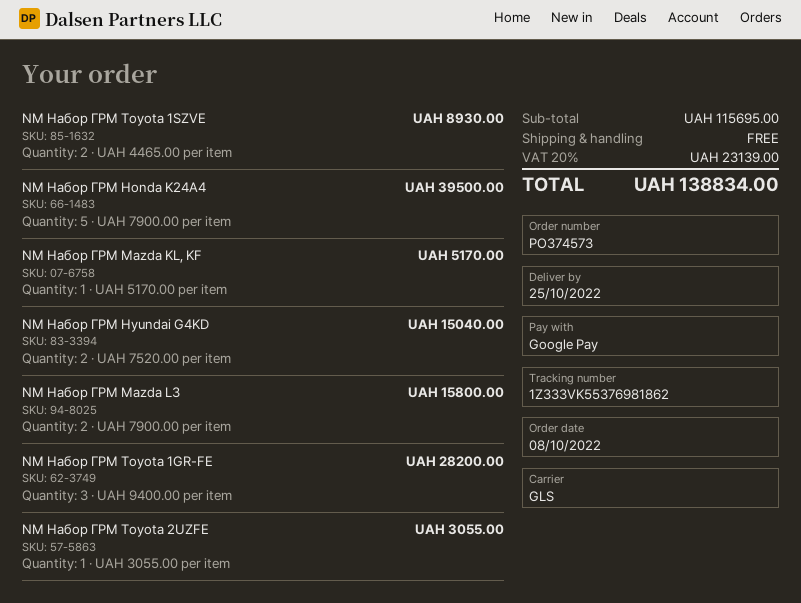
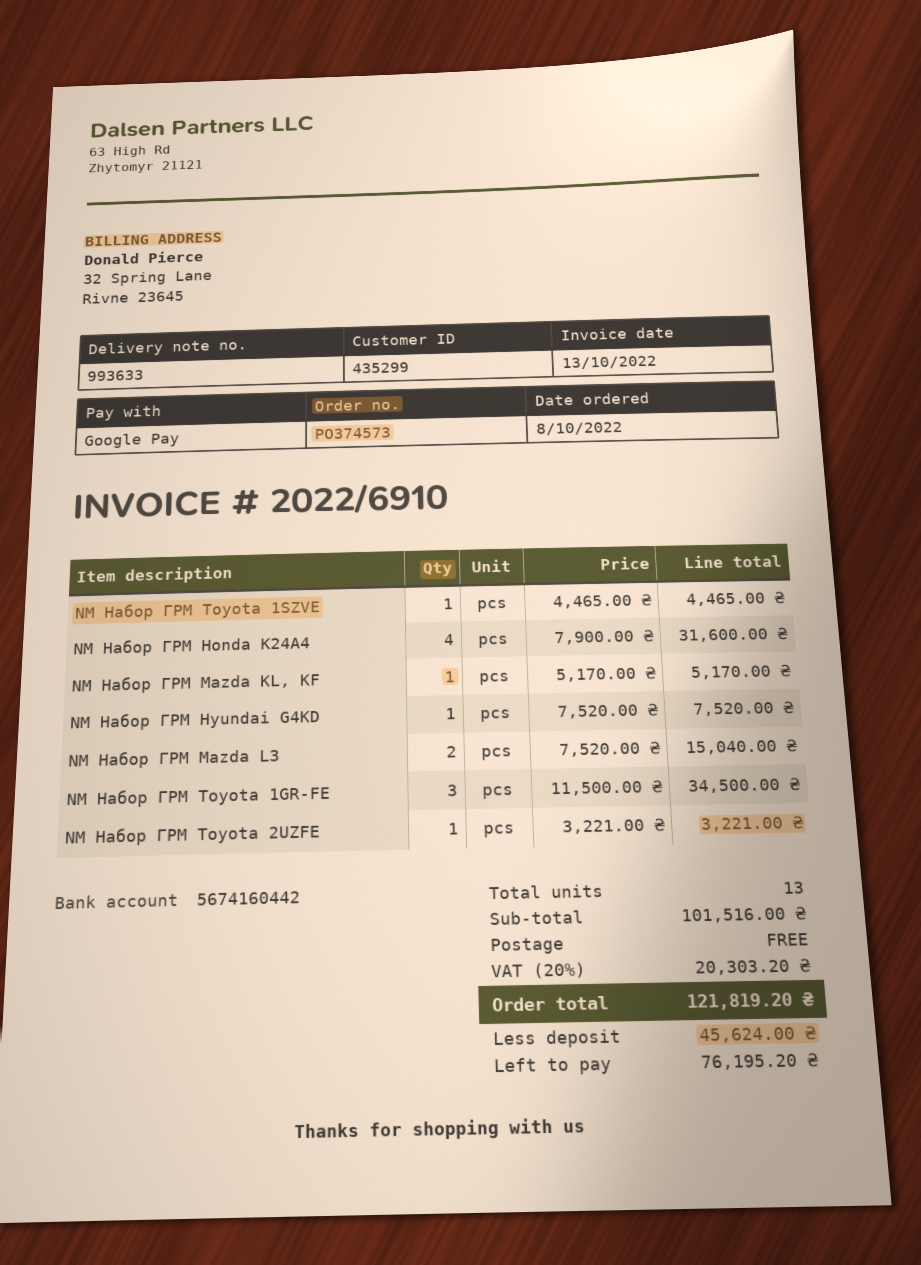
NM Набор ГРМ Toyota 1SZVE: 2 x 4465.00 = 8930.00 -> 1 x 4465.00 = 4465.00
NM Набор ГРМ Honda K24A4: 5 x 7900.00 = 39500.00 -> 4 x 7900.00 = 31600.00
NM Набор ГРМ Hyundai G4KD: 2 x 7520.00 = 15040.00 -> 1 x 7520.00 = 7520.00
NM Набор ГРМ Mazda L3: 2 x 7900.00 = 15800.00 -> 2 x 7520.00 = 15040.00
NM Набор ГРМ Toyota 1GR-FE: 3 x 9400.00 = 28200.00 -> 3 x 11500.00 = 34500.00
NM Набор ГРМ Toyota 2UZFE: 1 x 3055.00 = 3055.00 -> 1 x 3221.00 = 3221.00
subtotal: 115695.00 -> 101516.00
tax: 20% = 23139.00 -> 20% = 20303.20
total: 138834.00 -> 121819.20

